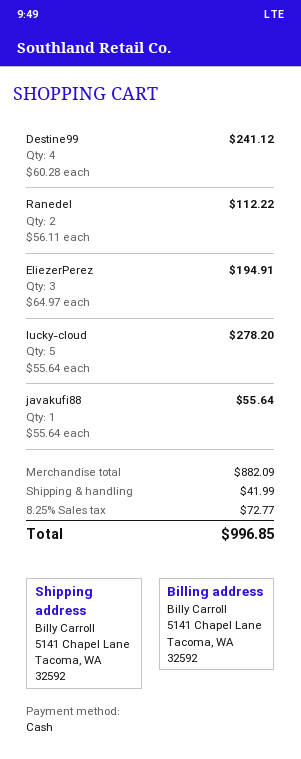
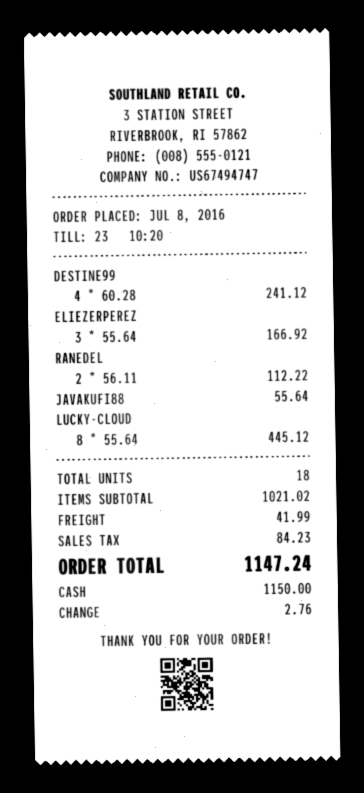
EliezerPerez: 3 x 64.97 = 194.91 -> 3 x 55.64 = 166.92
lucky-cloud: 5 x 55.64 = 278.20 -> 8 x 55.64 = 445.12
subtotal: 882.09 -> 1021.02
tax: 72.77 -> 84.23
total: 996.85 -> 1147.24

